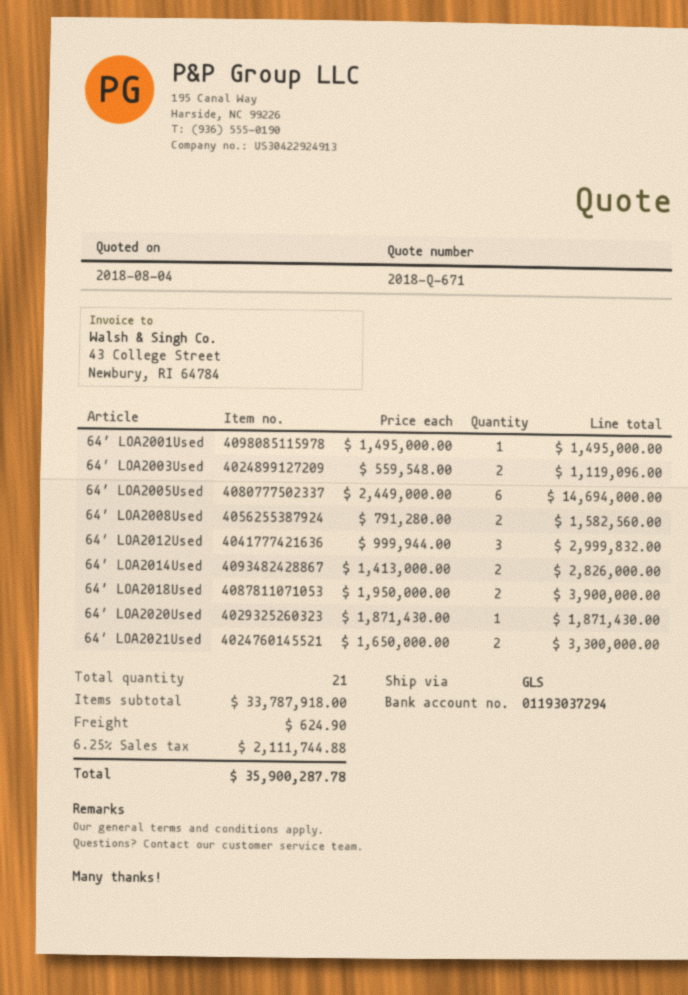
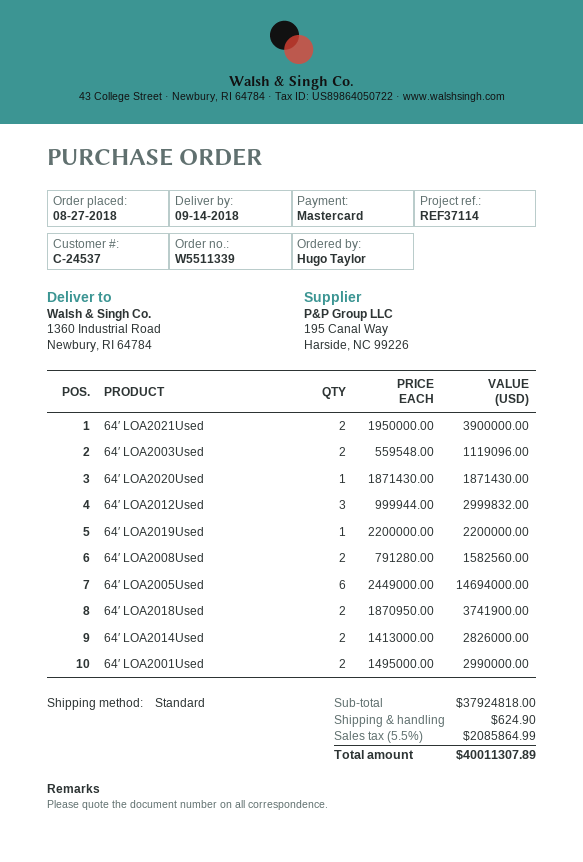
shipping method: GLS -> standard
64′ LOA2001Used: 1 x 1495000.00 = 1495000.00 -> 2 x 1495000.00 = 2990000.00
64′ LOA2018Used: 2 x 1950000.00 = 3900000.00 -> 2 x 1870950.00 = 3741900.00
64′ LOA2021Used: 2 x 1650000.00 = 3300000.00 -> 2 x 1950000.00 = 3900000.00
64′ LOA2019Used: none -> 1 x 2200000.00 = 2200000.00
subtotal: 33787918.00 -> 37924818.00
tax: 6.25% = 2111744.88 -> 5.5% = 2085864.99
total: 35900287.78 -> 40011307.89

